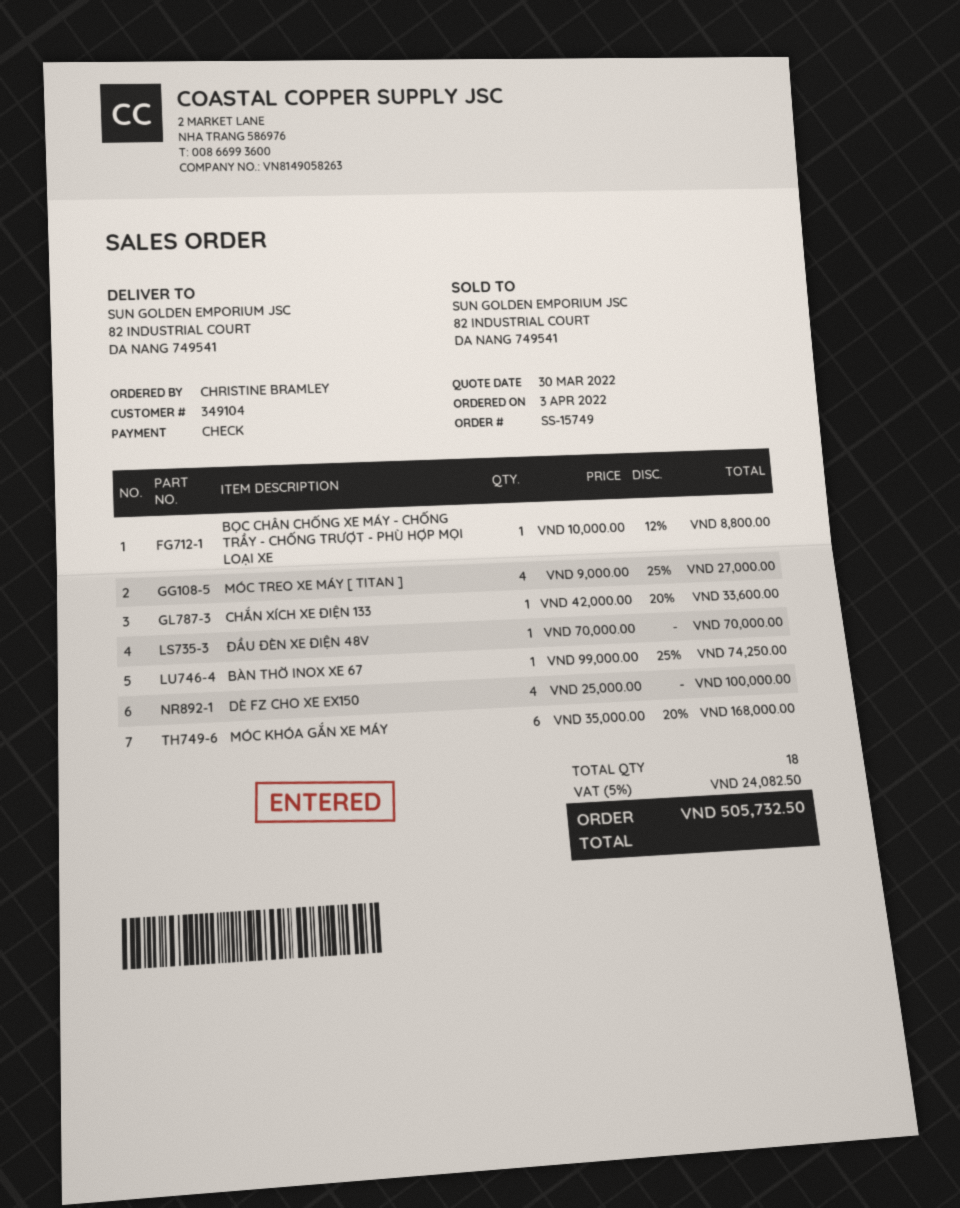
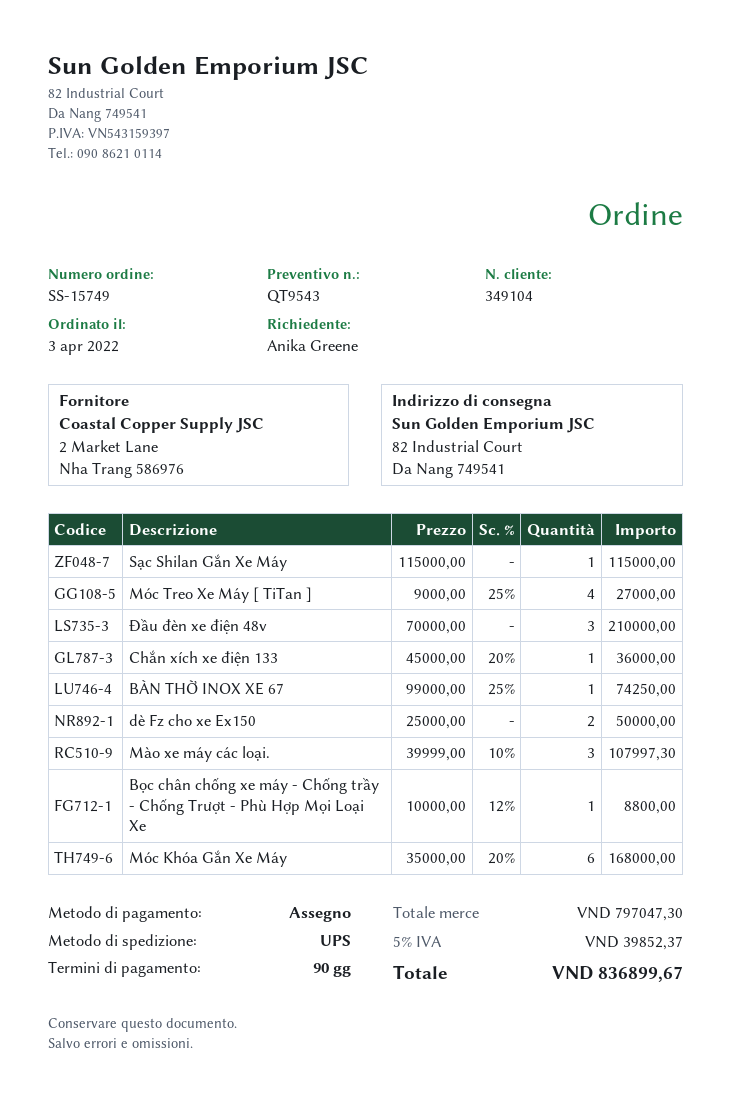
ordered by: CHRISTINE BRAMLEY -> Anika Greene
CHẮN XÍCH XE ĐIỆN 133: 1 x 42000.00 - 20% = 33600.00 -> 1 x 45000.00 - 20% = 36000.00
ĐẦU ĐÈN XE ĐIỆN 48V: 1 x 70000.00 = 70000.00 -> 3 x 70000.00 = 210000.00
DÈ FZ CHO XE EX150: 4 x 25000.00 = 100000.00 -> 2 x 25000.00 = 50000.00
Sạc Shilan Gắn Xe Máy: none -> 1 x 115000.00 = 115000.00
Mào xe máy các loại.: none -> 3 x 39999.00 - 10% = 107997.30
tax: 5% = 24082.50 -> 5% = 39852.37
total: 505732.50 -> 836899.67

